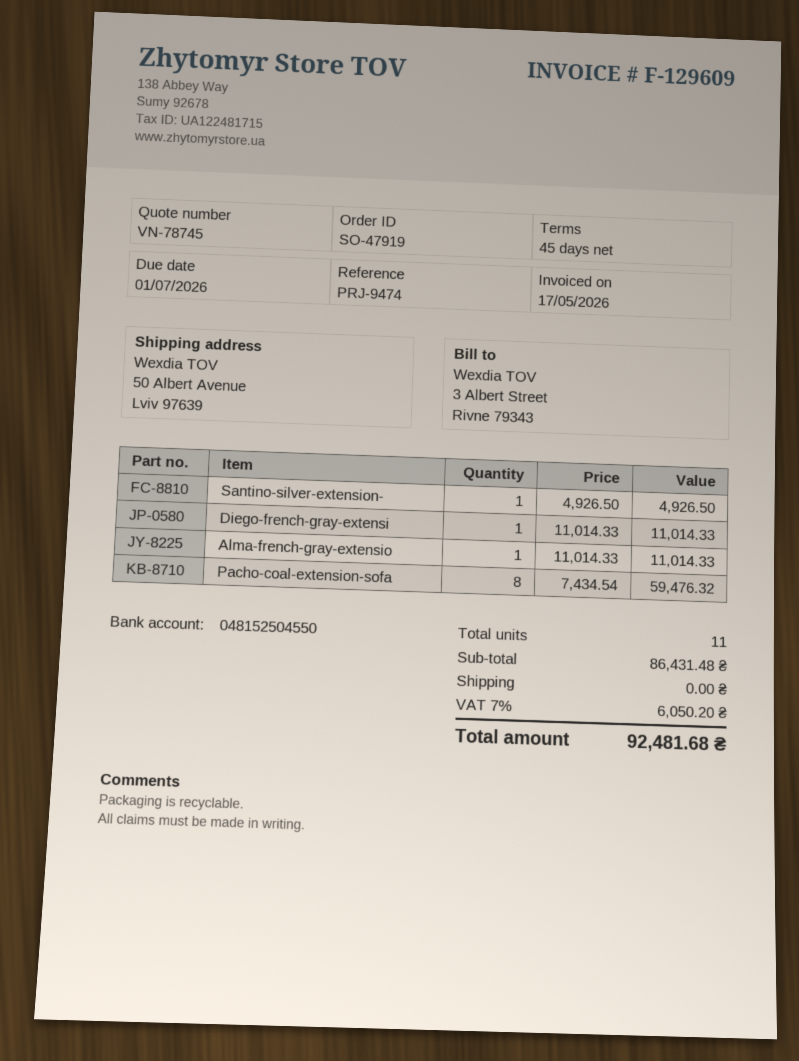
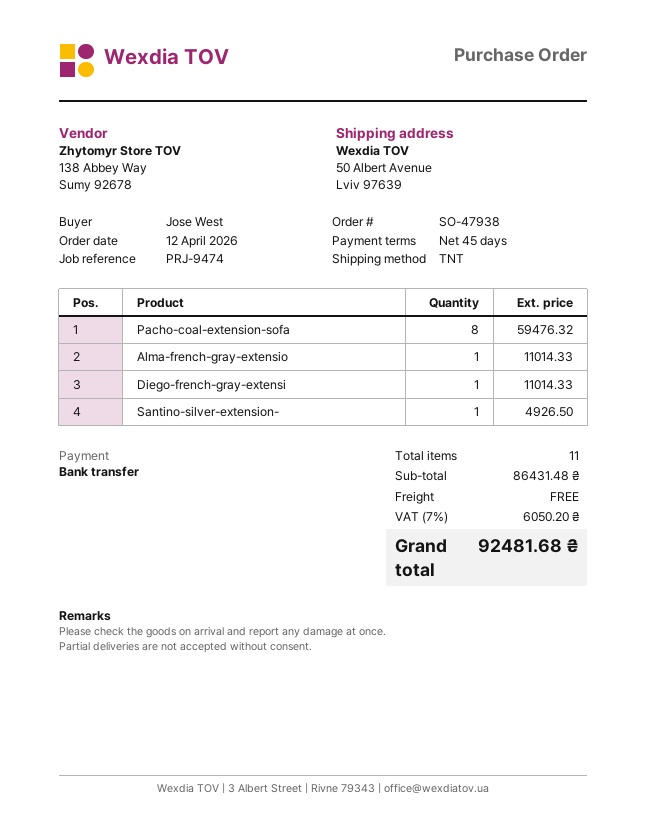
order number: SO-47919 -> SO-47938

